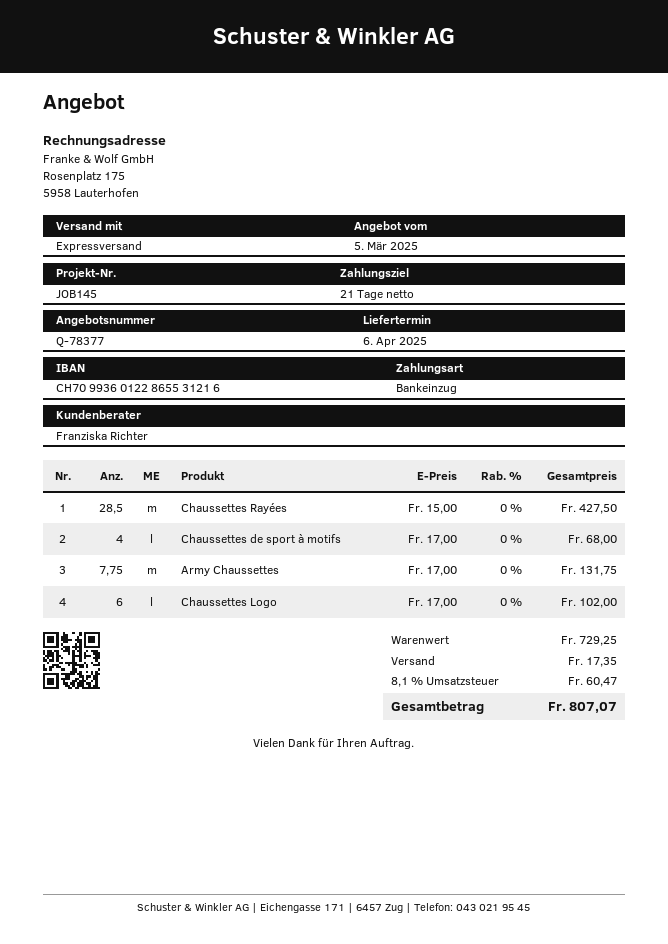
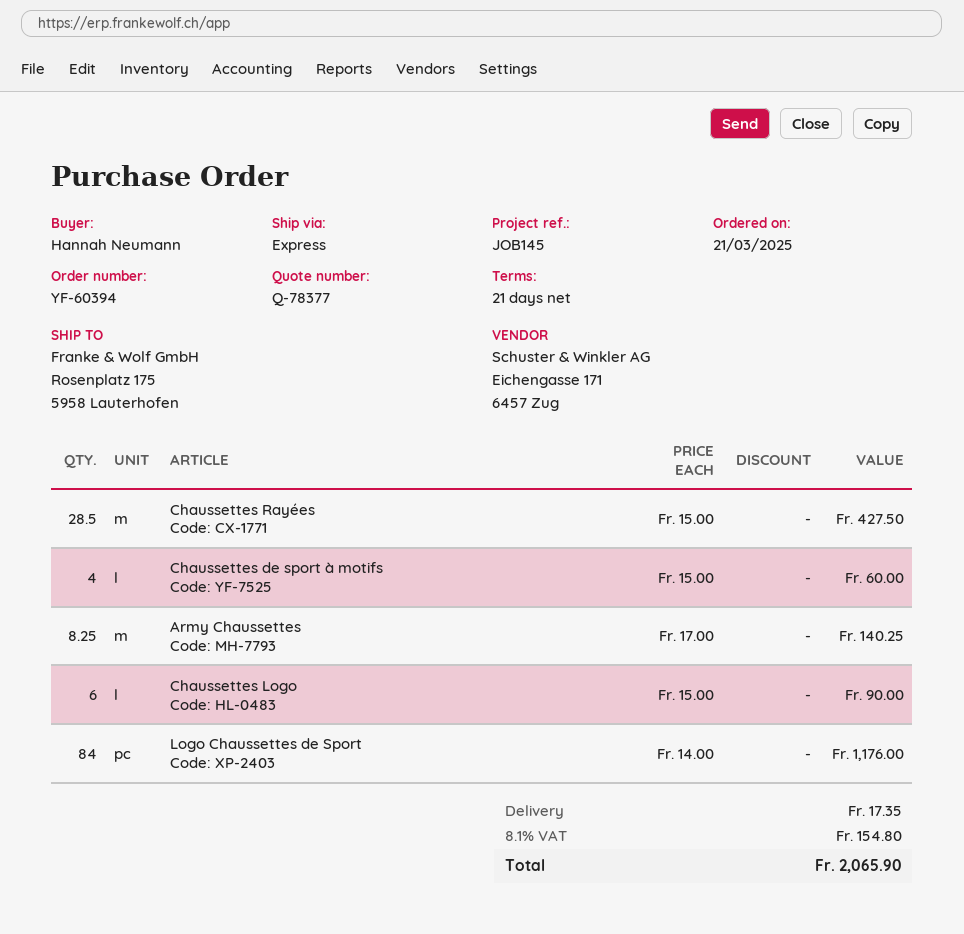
Chaussettes de sport à motifs: 4 x 17.00 = 68.00 -> 4 x 15.00 = 60.00
Army Chaussettes: 7.75 x 17.00 = 131.75 -> 8.25 x 17.00 = 140.25
Chaussettes Logo: 6 x 17.00 = 102.00 -> 6 x 15.00 = 90.00
Logo Chaussettes de Sport: none -> 84 x 14.00 = 1176.00
tax: 8.1% = 60.47 -> 8.1% = 154.80
total: 807.07 -> 2065.90

